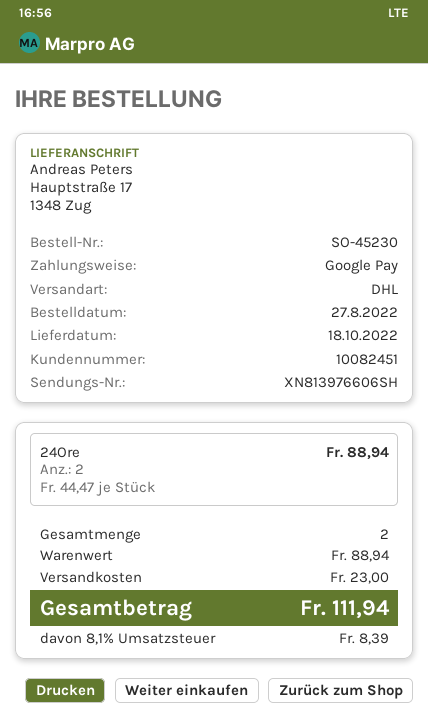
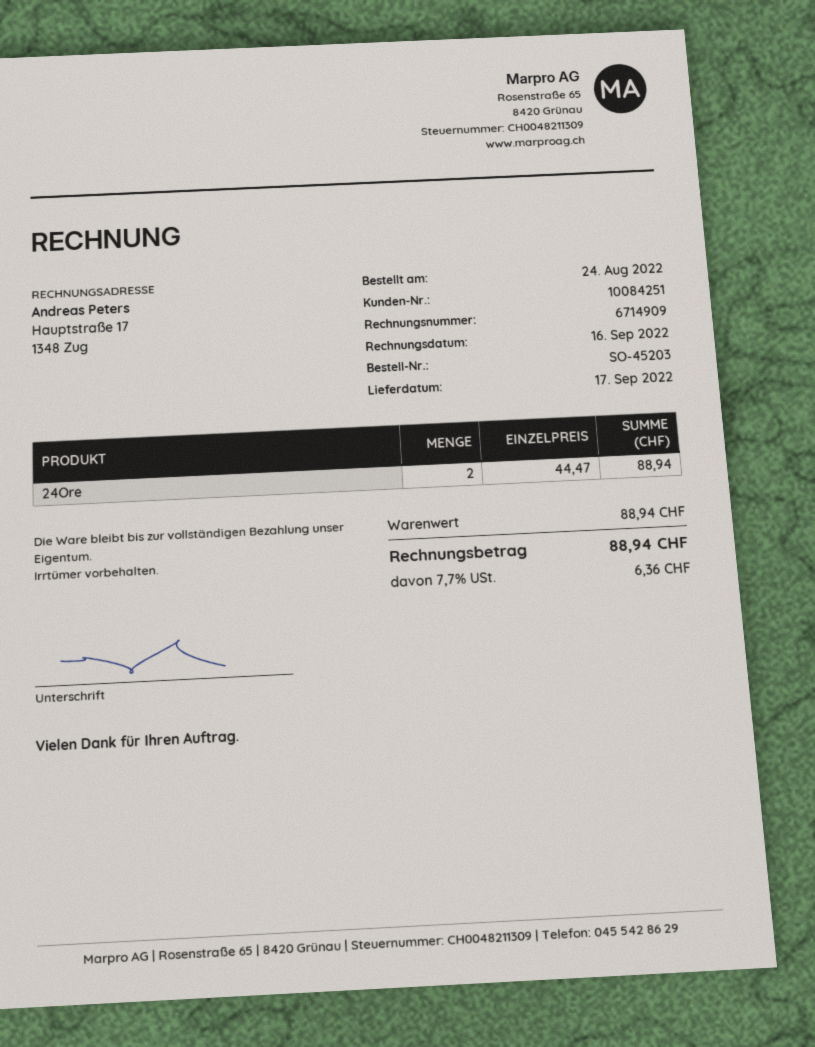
order number: SO-45230 -> SO-45203
order date: 2022-08-27 -> 2022-08-24
delivery date: 2022-10-18 -> 2022-09-17
customer number: 10082451 -> 10084251
shipping: 23.00 -> none
tax: 8.1% = 8.39 -> 7.7% = 6.36
total: 111.94 -> 88.94

